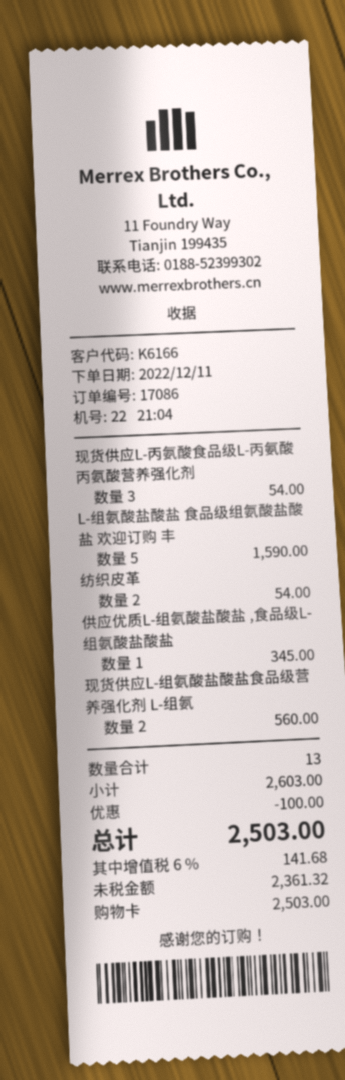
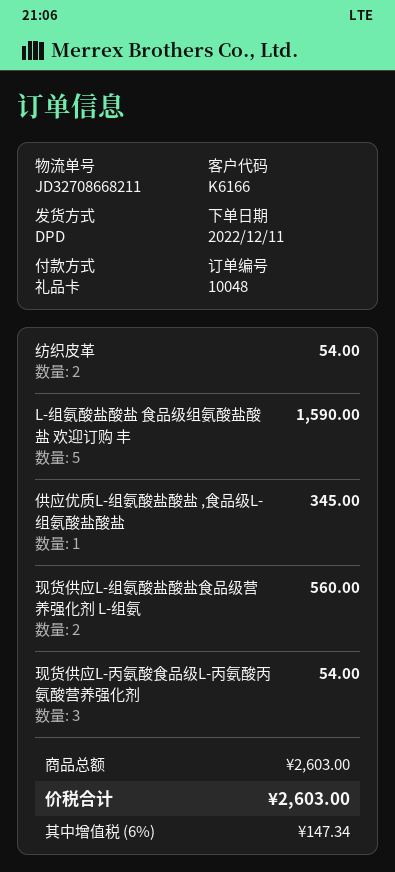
order number: 17086 -> 10048
discount: 100.00 -> none
tax: 6% = 141.68 -> 6% = 147.34
total: 2503.00 -> 2603.00

